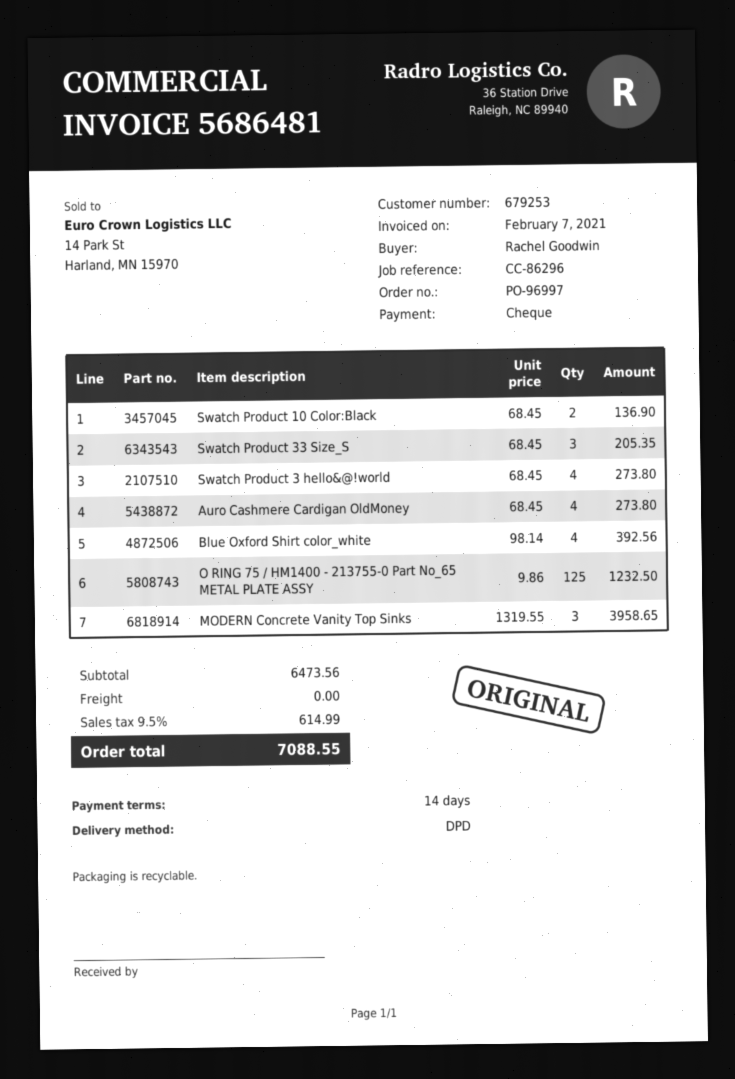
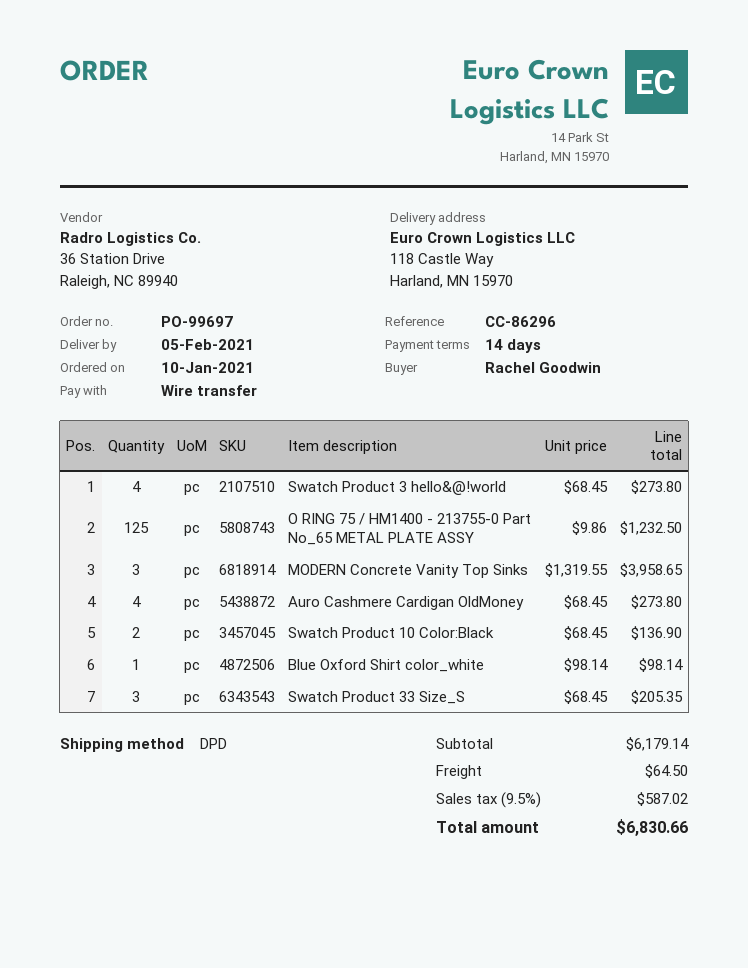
order number: PO-96997 -> PO-99697
payment method: cheque -> bank transfer
Blue Oxford Shirt color_white: 4 x 98.14 = 392.56 -> 1 x 98.14 = 98.14
subtotal: 6473.56 -> 6179.14
shipping: 0.00 -> 64.50
tax: 9.5% = 614.99 -> 9.5% = 587.02
total: 7088.55 -> 6830.66

